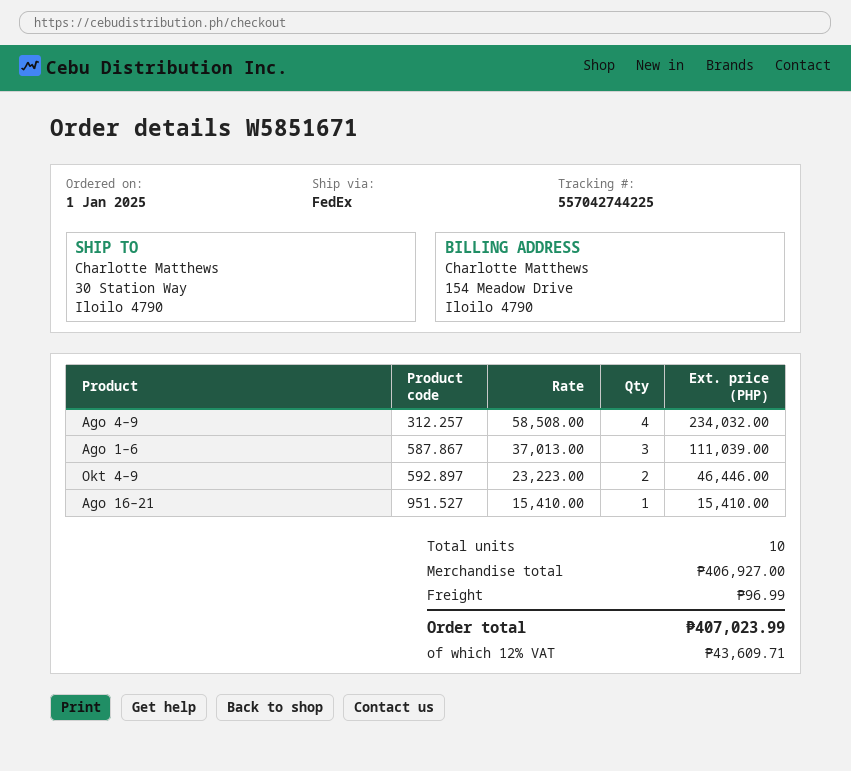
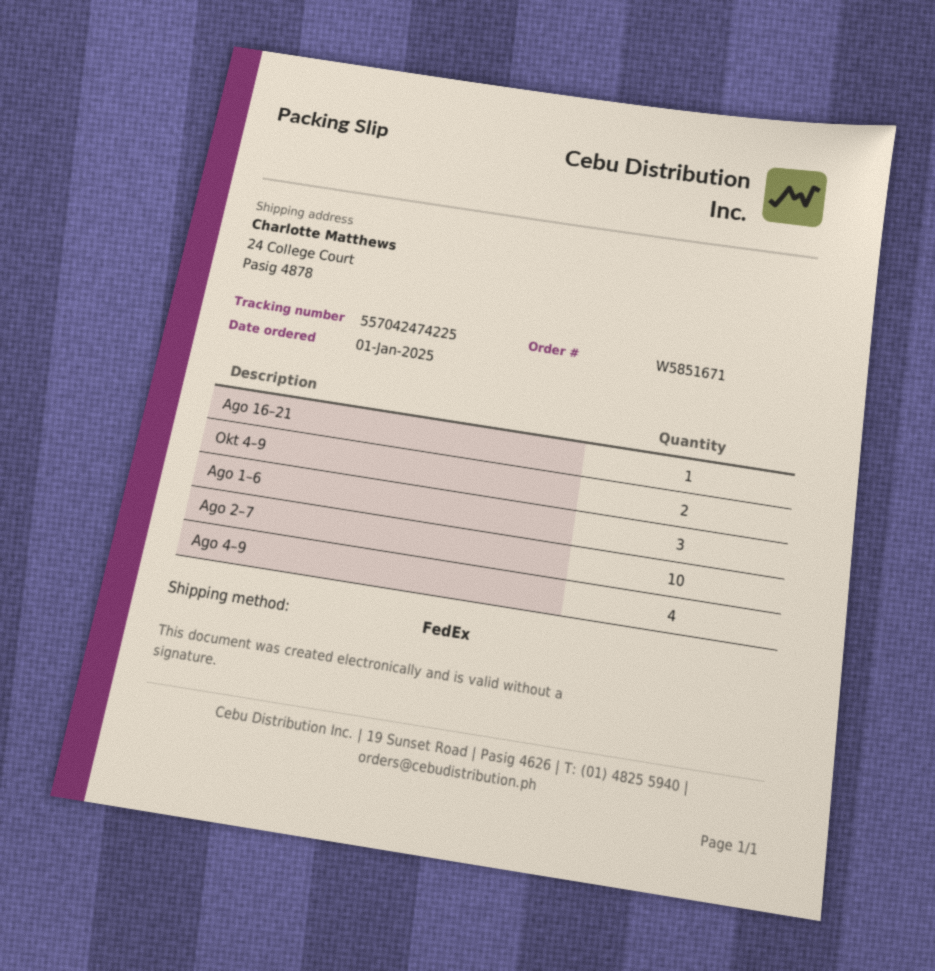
tracking number: 557042744225 -> 557042474225
ship to: 30 Station Way, Iloilo 4790 -> 24 College Court, Pasig 4878
Ago 2–7: none -> 10

